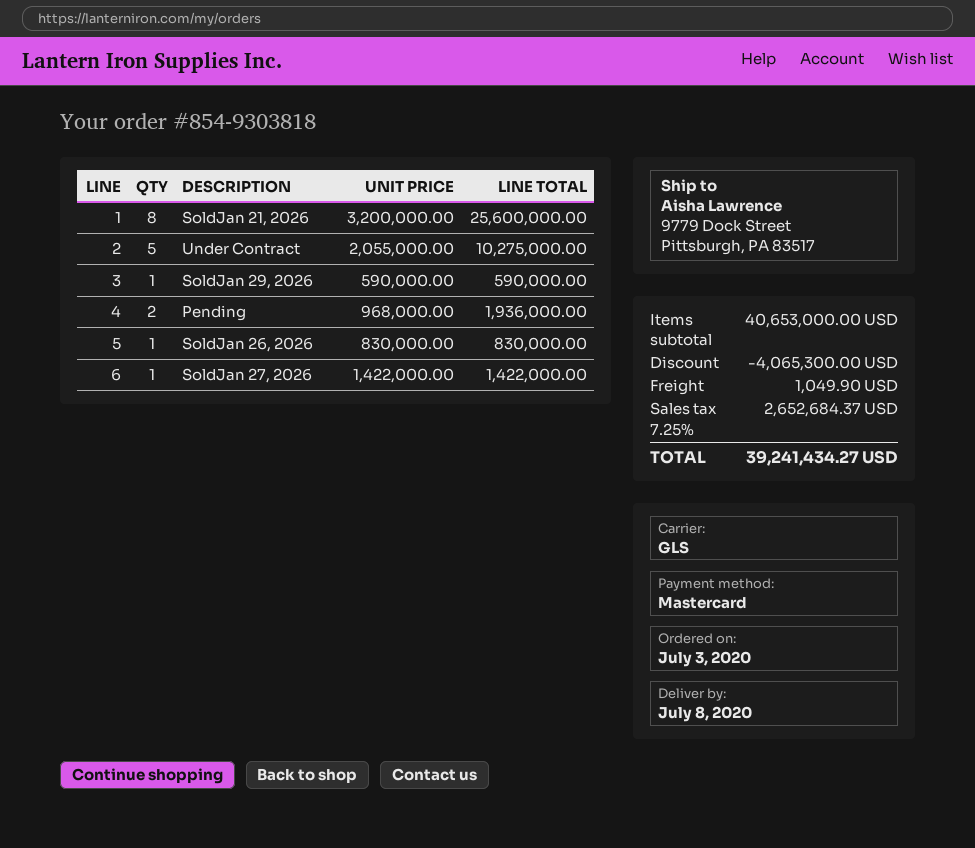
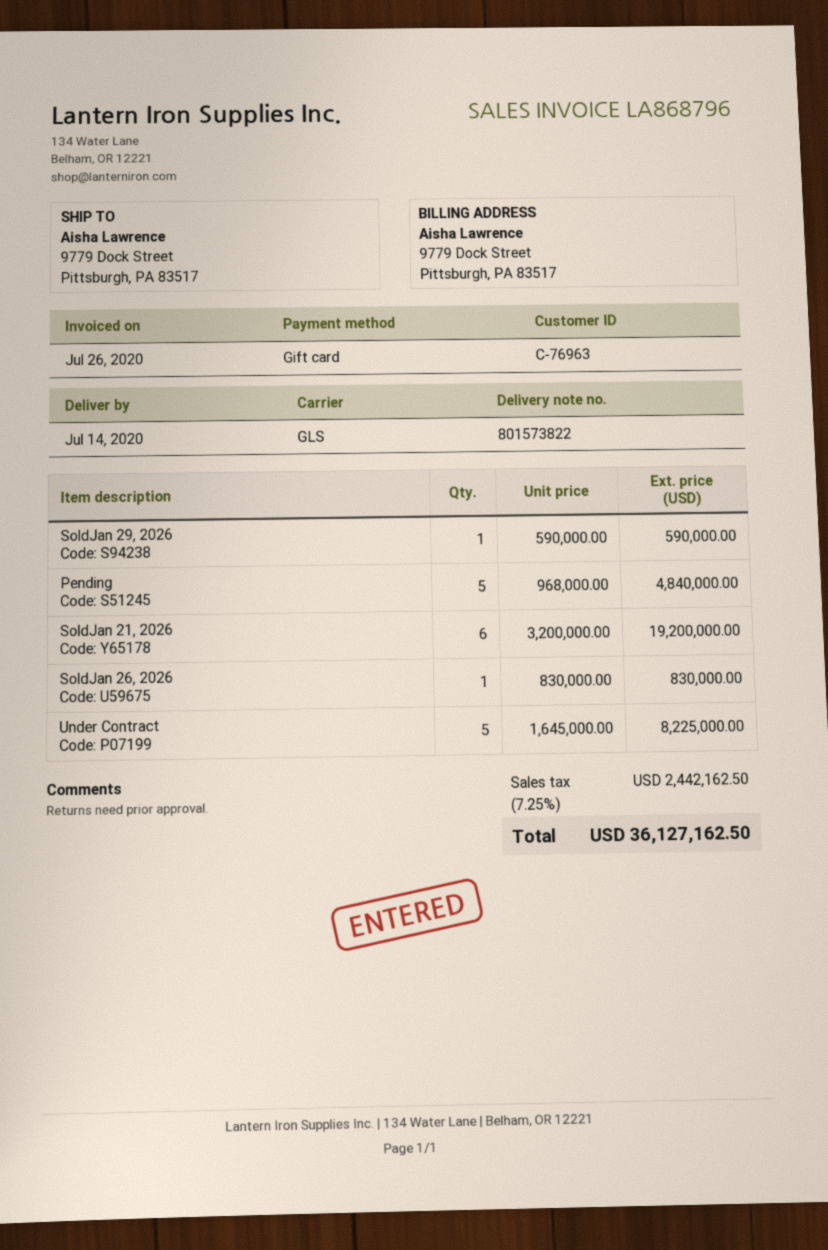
delivery date: 2020-07-08 -> 2020-07-14
payment method: Mastercard -> gift card
SoldJan 21, 2026: 8 x 3200000.00 = 25600000.00 -> 6 x 3200000.00 = 19200000.00
Under Contract: 5 x 2055000.00 = 10275000.00 -> 5 x 1645000.00 = 8225000.00
Pending: 2 x 968000.00 = 1936000.00 -> 5 x 968000.00 = 4840000.00
SoldJan 27, 2026: 1 x 1422000.00 = 1422000.00 -> none
discount: 4065300.00 -> none
shipping: 1049.90 -> none
tax: 7.25% = 2652684.37 -> 7.25% = 2442162.50
total: 39241434.27 -> 36127162.50

